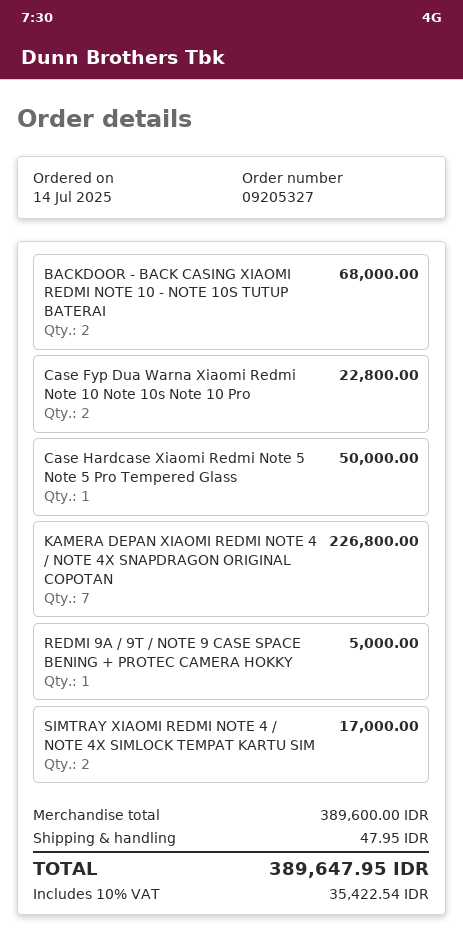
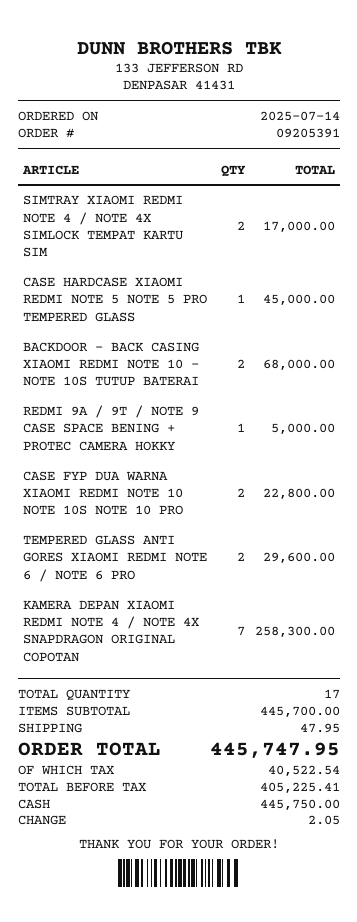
order number: 09205327 -> 09205391
Case Hardcase Xiaomi Redmi Note 5 Note 5 Pro Tempered Glass: 1 for 50000.00 -> 1 for 45000.00
KAMERA DEPAN XIAOMI REDMI NOTE 4 / NOTE 4X SNAPDRAGON ORIGINAL COPOTAN: 7 for 226800.00 -> 7 for 258300.00
TEMPERED GLASS ANTI GORES XIAOMI REDMI NOTE 6 / NOTE 6 PRO: none -> 2 for 29600.00
subtotal: 389600.00 -> 445700.00
tax: 35422.54 -> 40522.54
total: 389647.95 -> 445747.95

